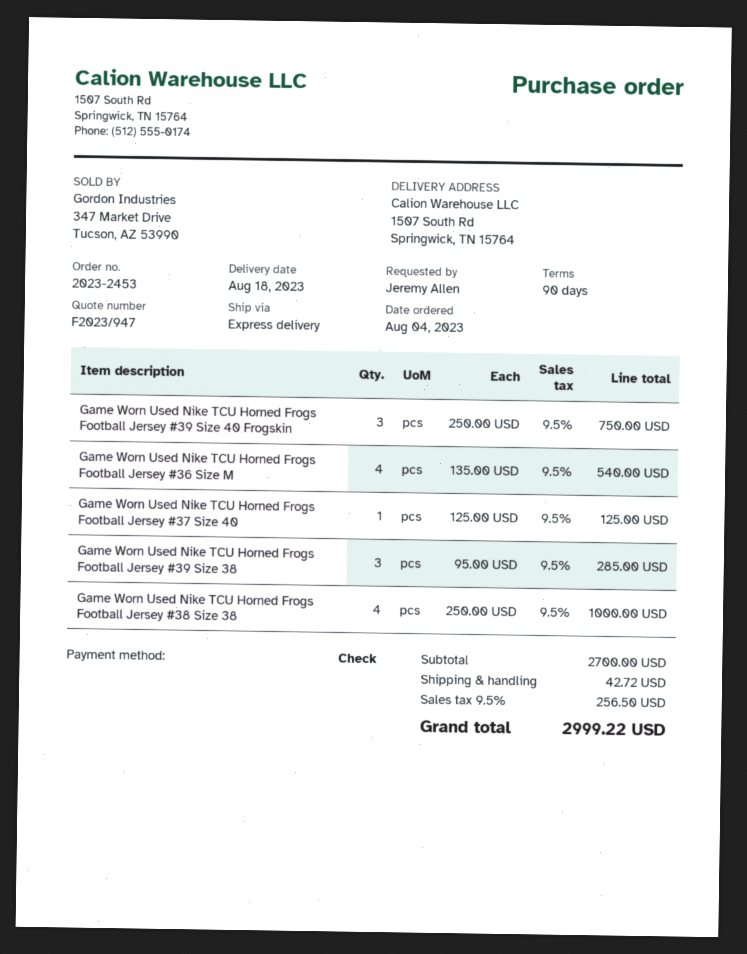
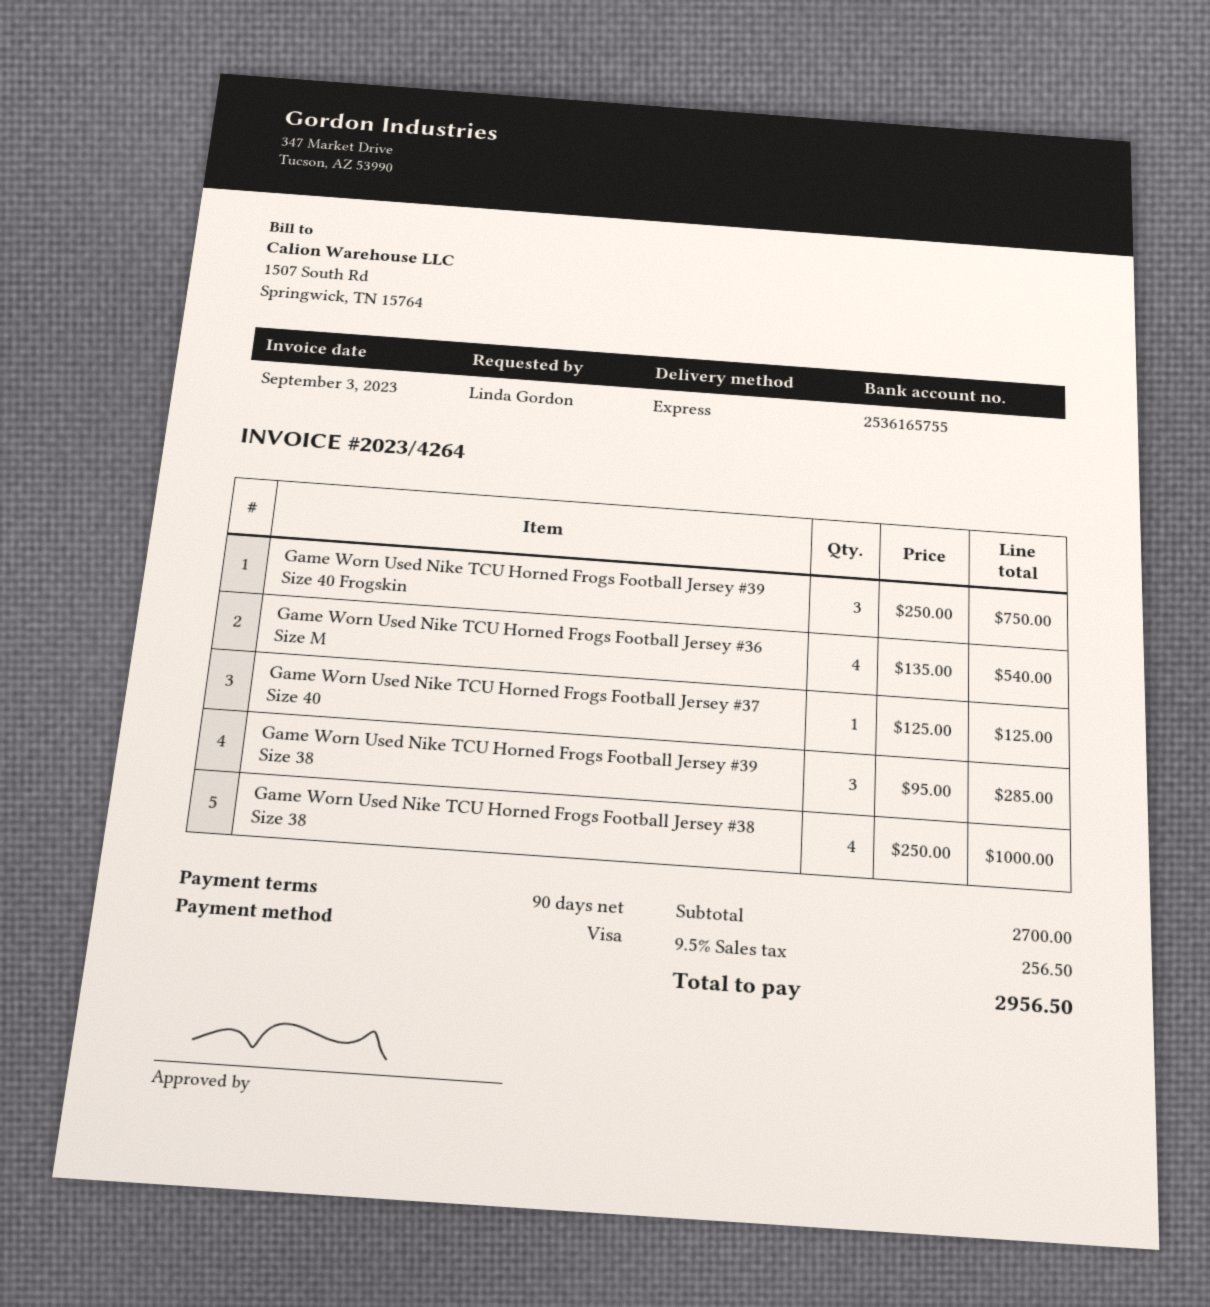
ordered by: Jeremy Allen -> Linda Gordon
payment method: cheque -> Visa
shipping: 42.72 -> none
total: 2999.22 -> 2956.50

